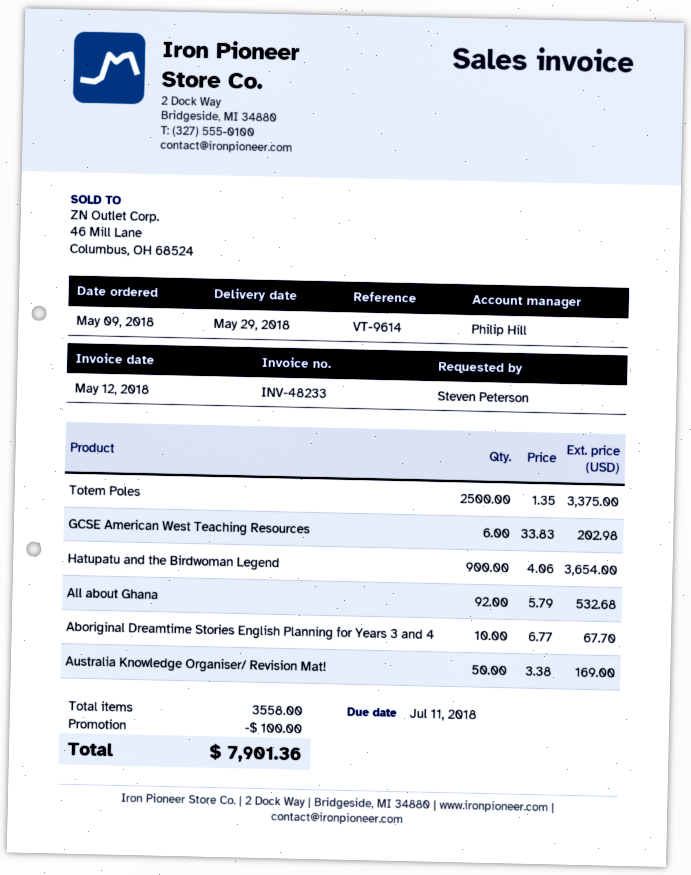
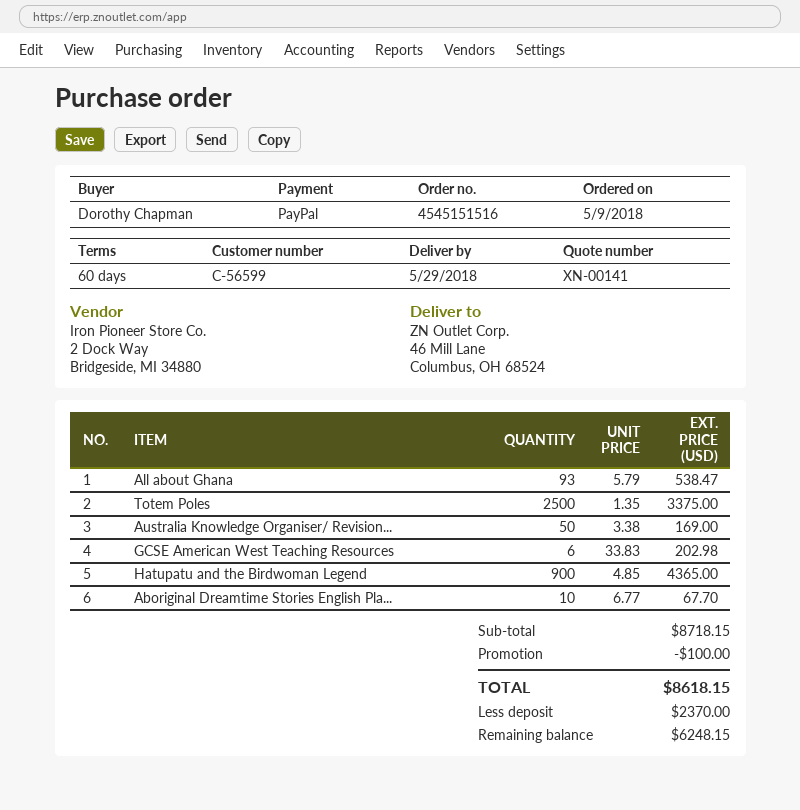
ordered by: Steven Peterson -> Dorothy Chapman
Hatupatu and the Birdwoman Legend: 900 x 4.06 = 3654.00 -> 900 x 4.85 = 4365.00
All about Ghana: 92 x 5.79 = 532.68 -> 93 x 5.79 = 538.47
total: 7901.36 -> 8618.15

